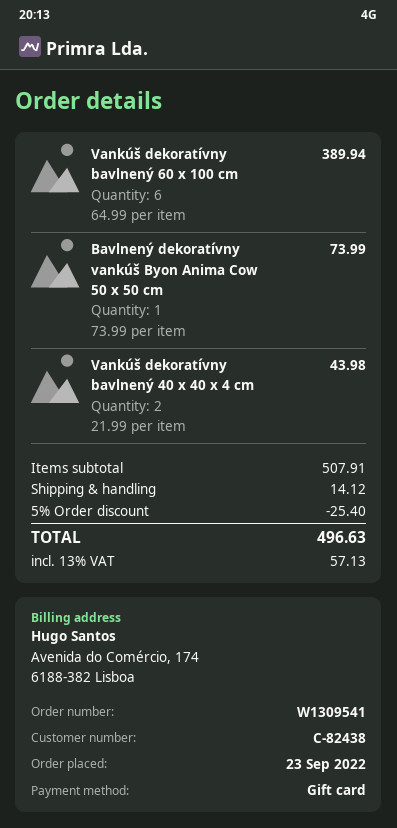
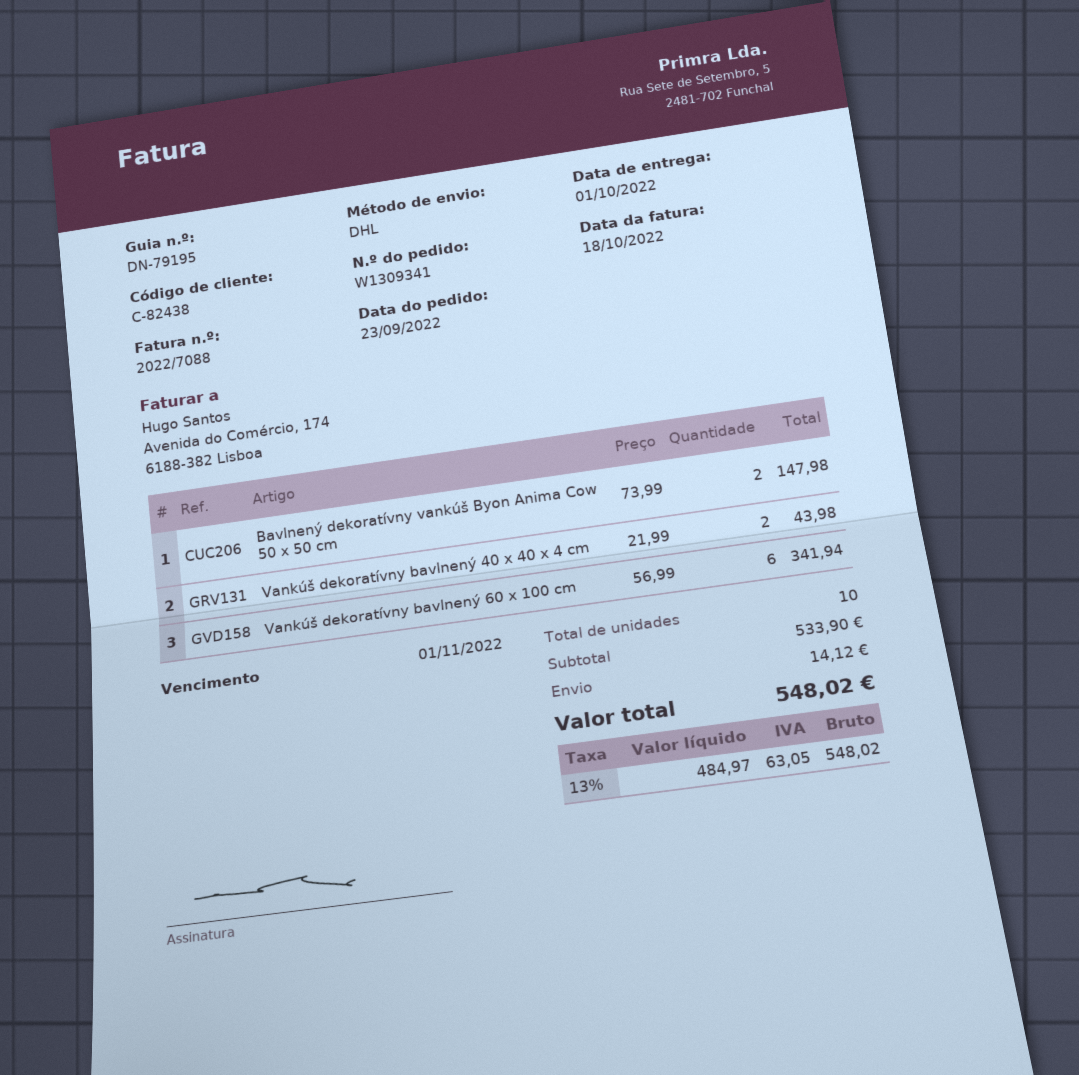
order number: W1309541 -> W1309341
Vankúš dekoratívny bavlnený 60 x 100 cm: 6 x 64.99 = 389.94 -> 6 x 56.99 = 341.94
Bavlnený dekoratívny vankúš Byon Anima Cow 50 x 50 cm: 1 x 73.99 = 73.99 -> 2 x 73.99 = 147.98
subtotal: 507.91 -> 533.90
discount: 5% = 25.40 -> none
tax: 13% = 57.13 -> 13% = 63.05
total: 496.63 -> 548.02

